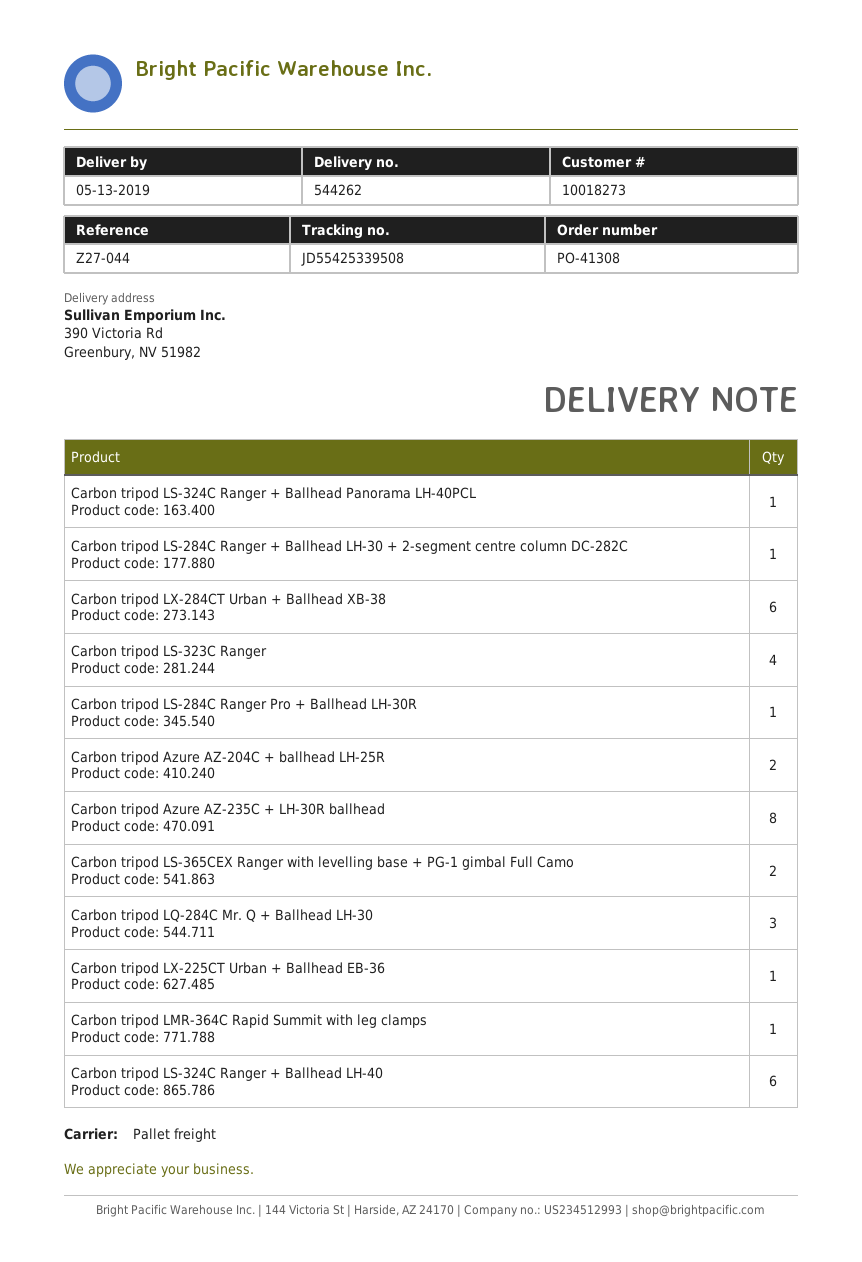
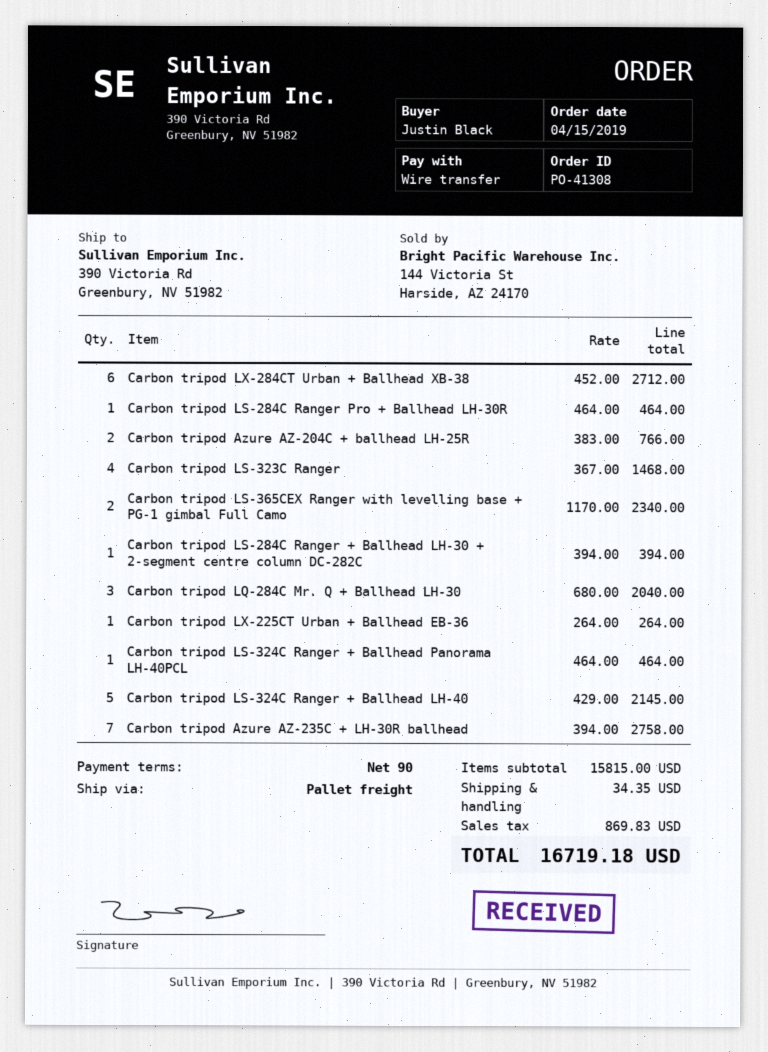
Carbon tripod Azure AZ-235C + LH-30R ballhead: 8 -> 7
Carbon tripod LMR-364C Rapid Summit with leg clamps: 1 -> none
Carbon tripod LS-324C Ranger + Ballhead LH-40: 6 -> 5

